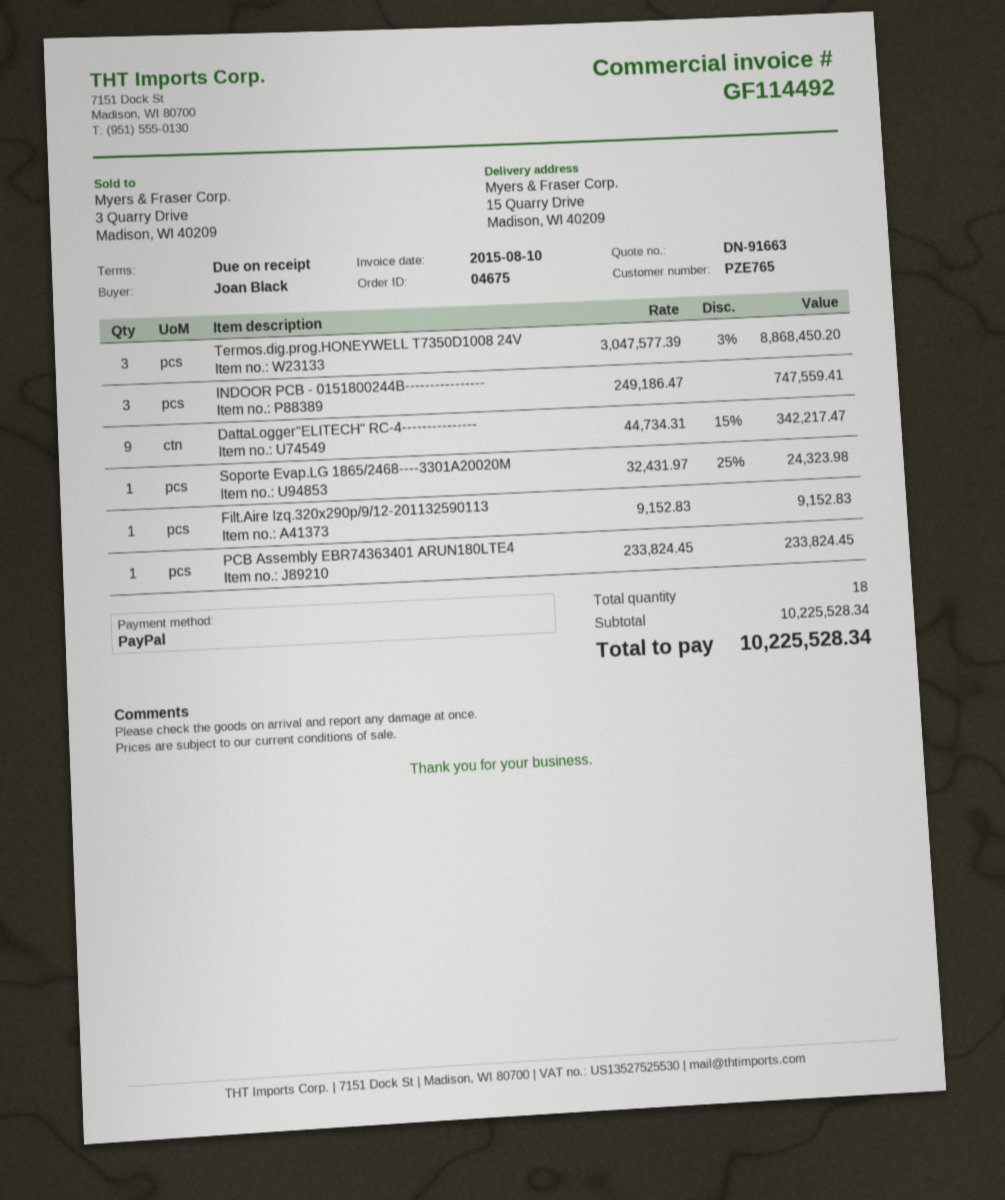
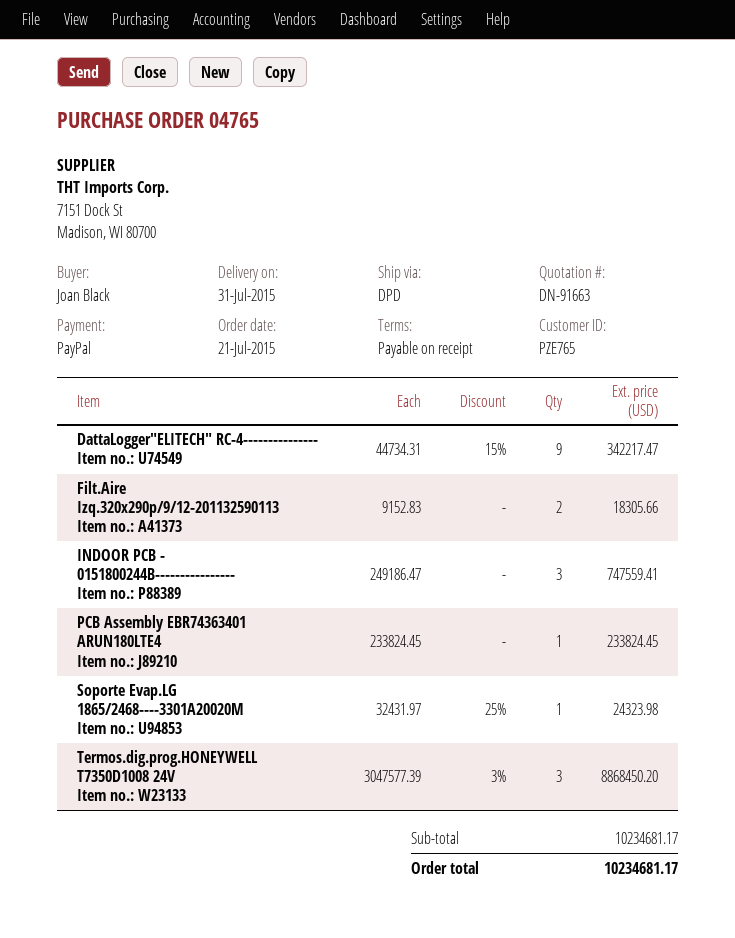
order number: 04675 -> 04765
Filt.Aire Izq.320x290p/9/12-201132590113: 1 x 9152.83 = 9152.83 -> 2 x 9152.83 = 18305.66
subtotal: 10225528.34 -> 10234681.17
total: 10225528.34 -> 10234681.17

